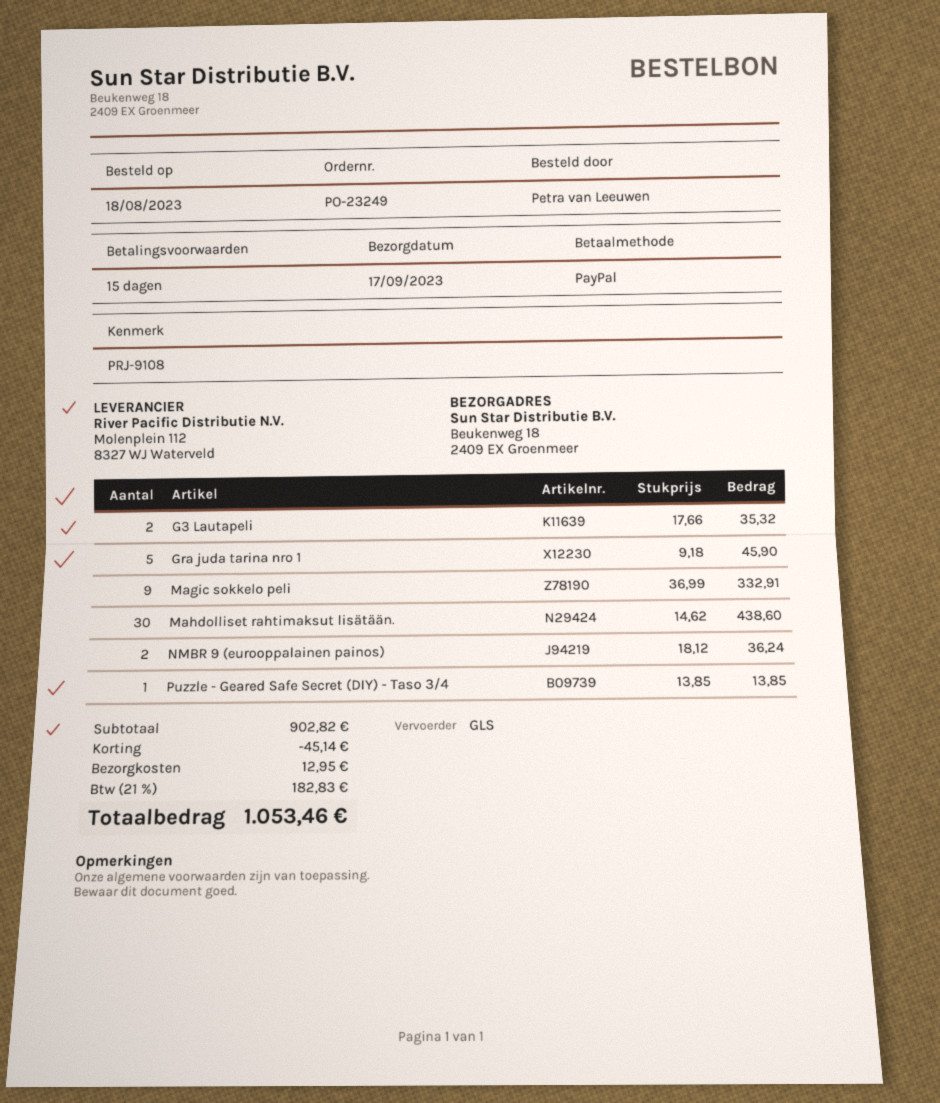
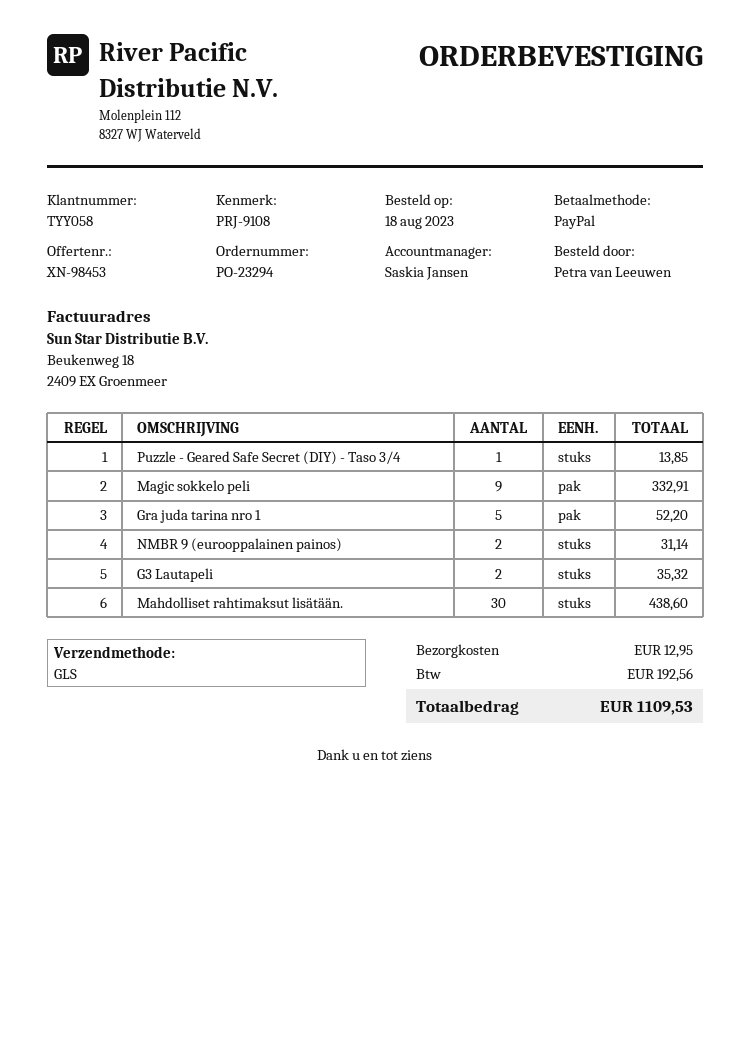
order number: PO-23249 -> PO-23294
Gra juda tarina nro 1: 5 for 45.90 -> 5 for 52.20
NMBR 9 (eurooppalainen painos): 2 for 36.24 -> 2 for 31.14
discount: 45.14 -> none
tax: 182.83 -> 192.56
total: 1053.46 -> 1109.53

